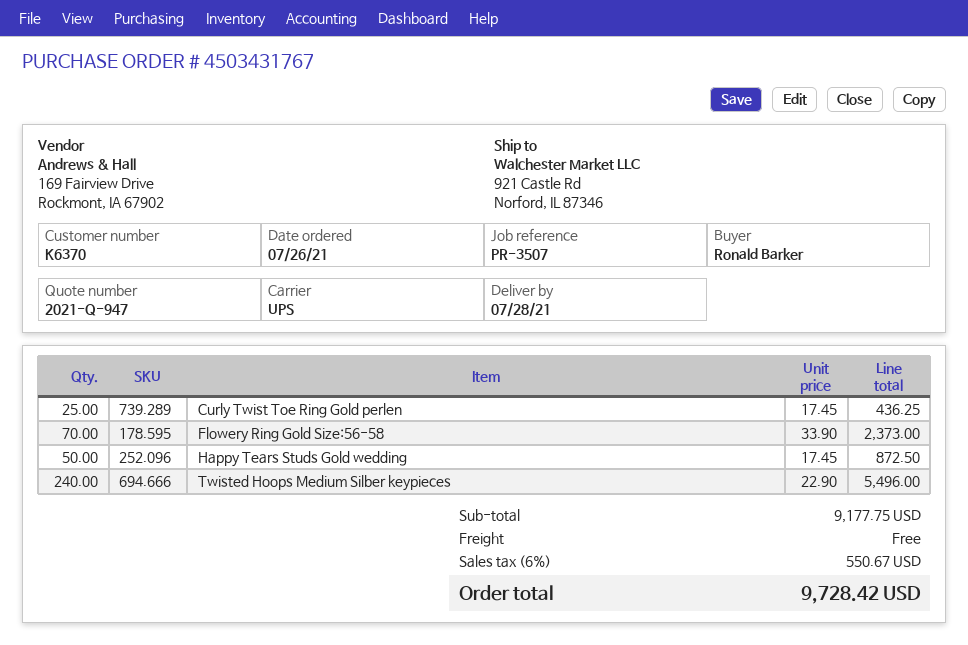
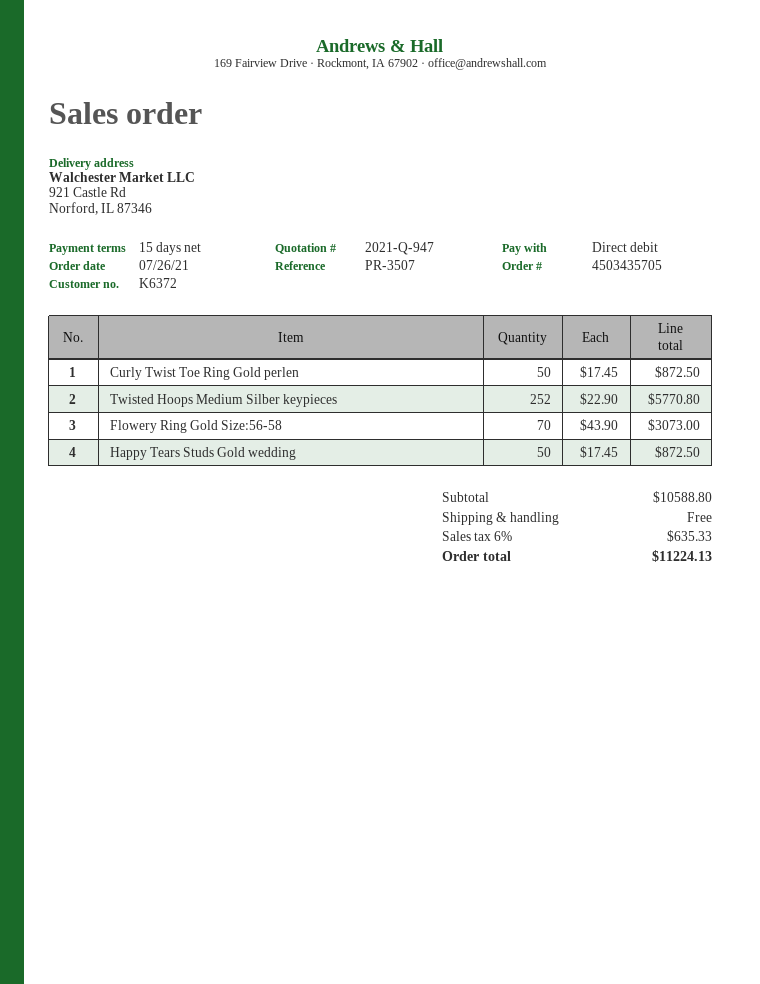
order number: 4503431767 -> 4503435705
customer number: K6370 -> K6372
Curly Twist Toe Ring Gold perlen: 25 x 17.45 = 436.25 -> 50 x 17.45 = 872.50
Flowery Ring Gold Size:56-58: 70 x 33.90 = 2373.00 -> 70 x 43.90 = 3073.00
Twisted Hoops Medium Silber keypieces: 240 x 22.90 = 5496.00 -> 252 x 22.90 = 5770.80
subtotal: 9177.75 -> 10588.80
tax: 6% = 550.67 -> 6% = 635.33
total: 9728.42 -> 11224.13

